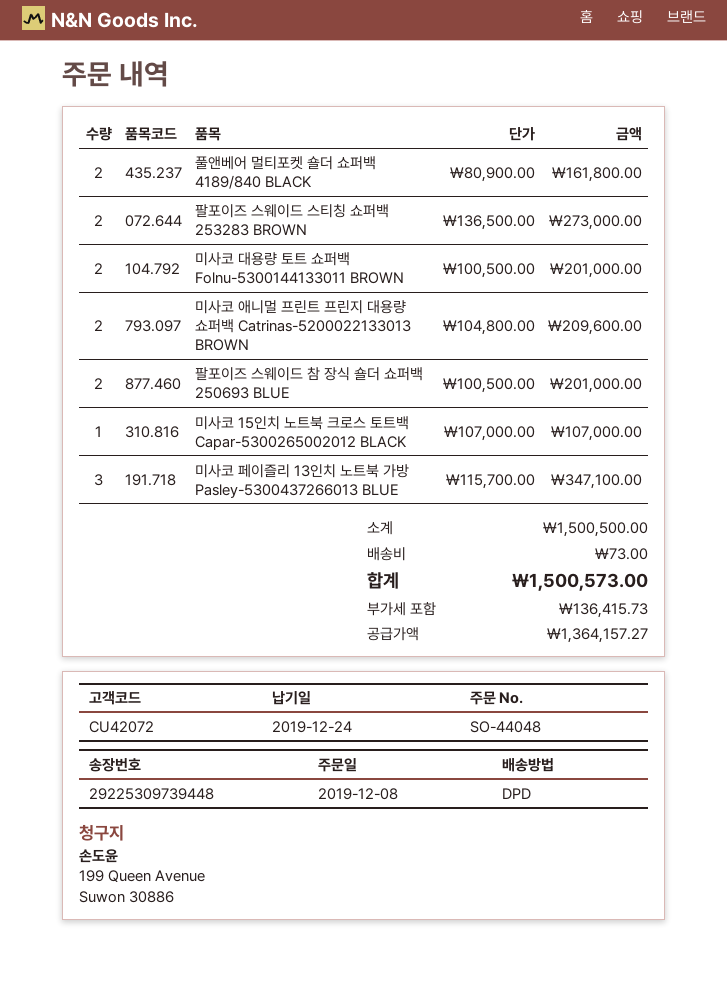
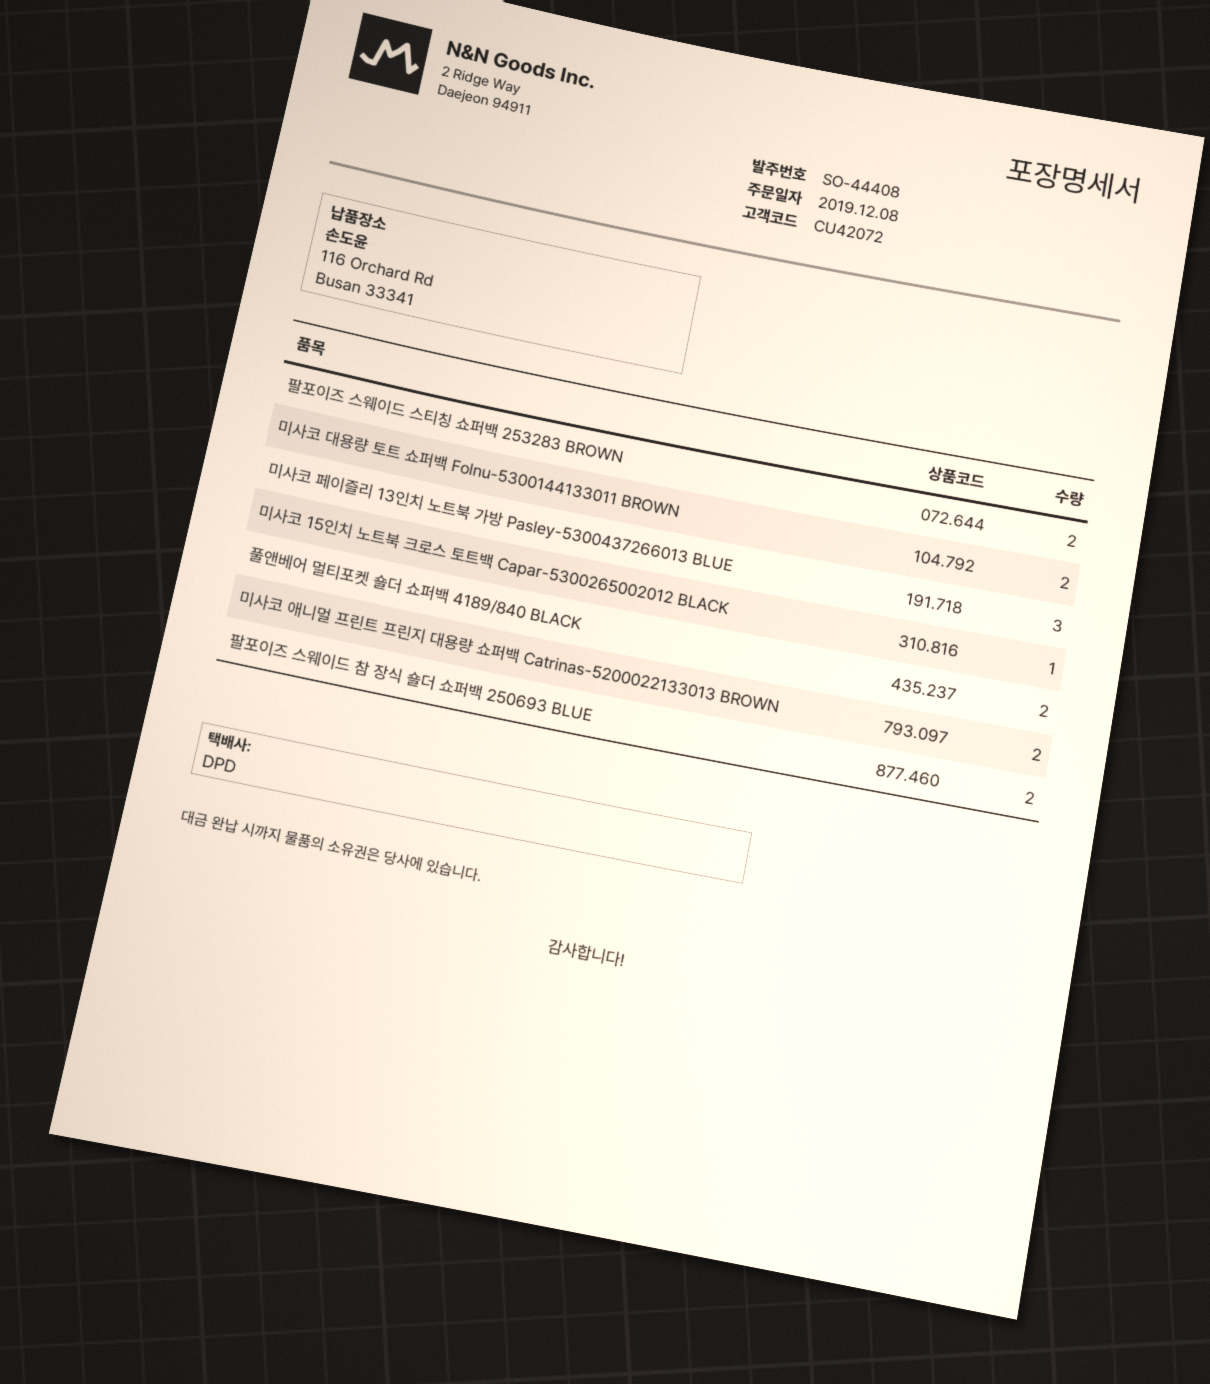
order number: SO-44048 -> SO-44408

